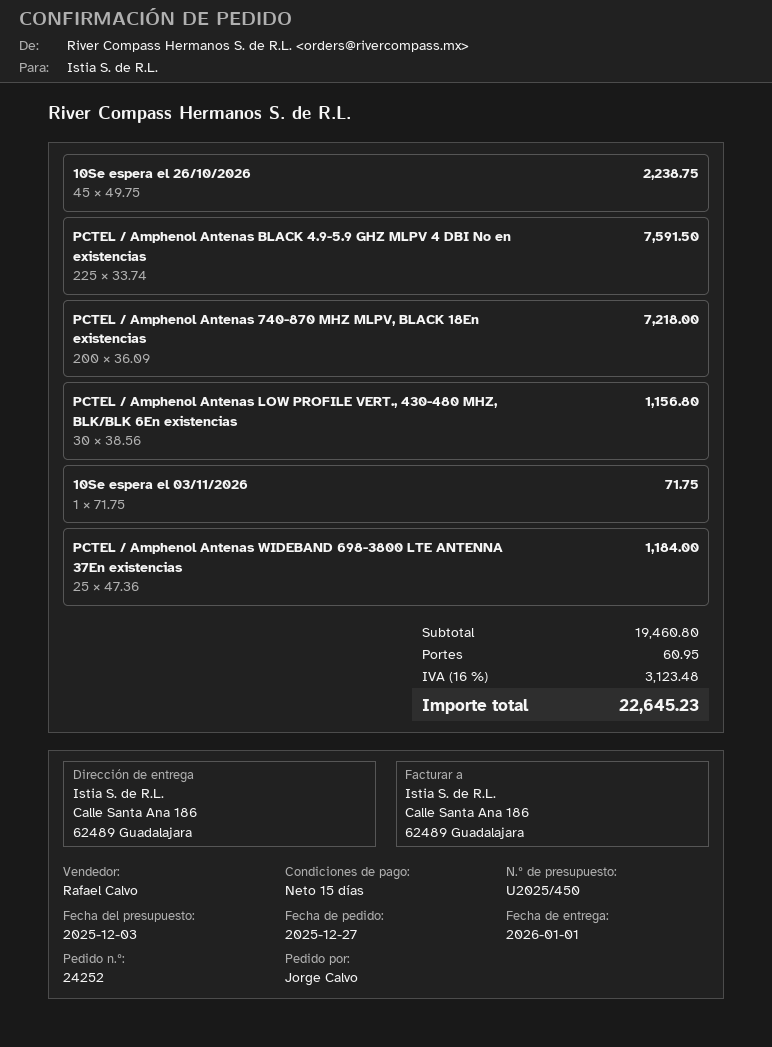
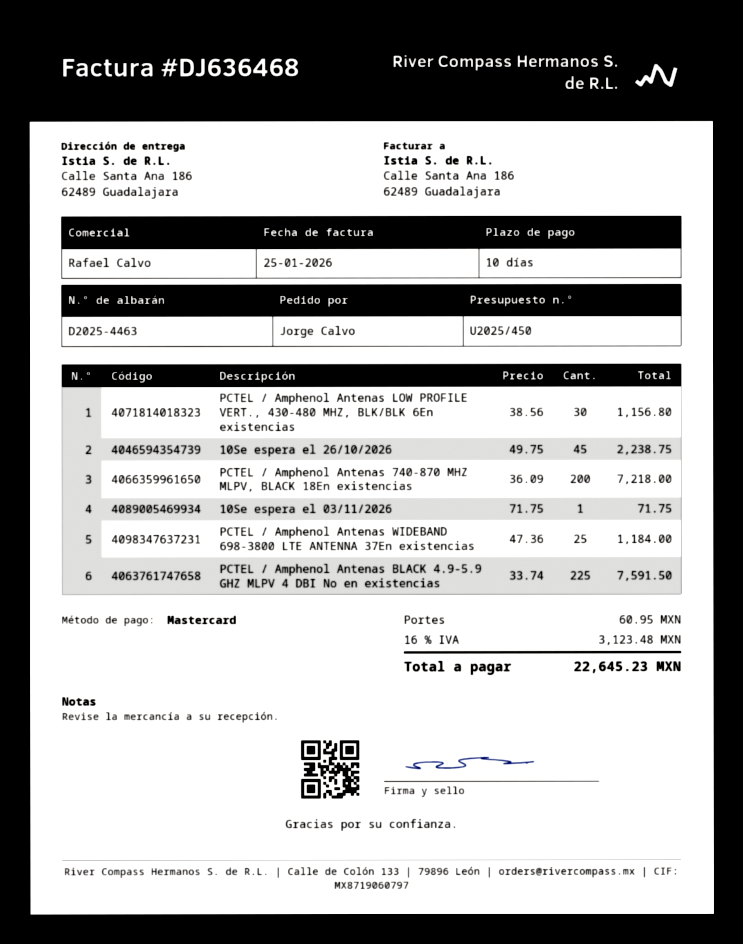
payment terms: 15 days -> 10 days

